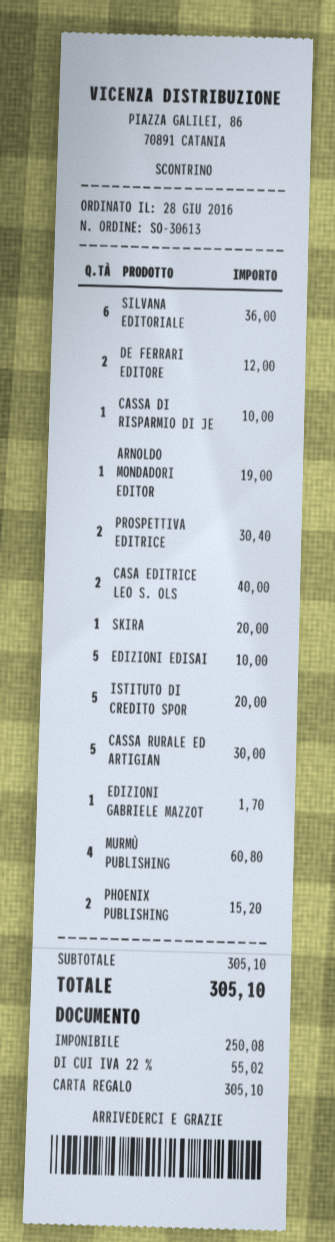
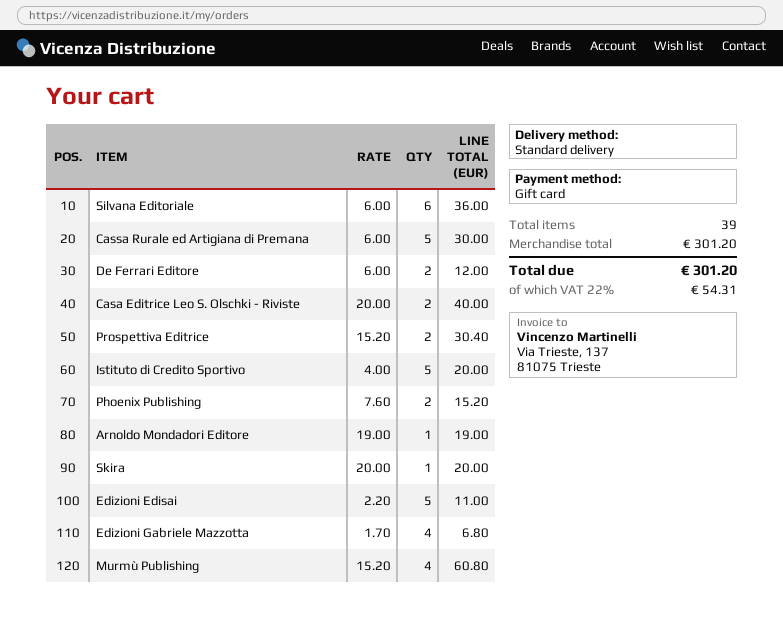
CASSA DI RISPARMIO DI JE: 1 for 10.00 -> none
EDIZIONI EDISAI: 5 for 10.00 -> 5 for 11.00
EDIZIONI GABRIELE MAZZOT: 1 for 1.70 -> 4 for 6.80
subtotal: 305.10 -> 301.20
tax: 22% = 55.02 -> 22% = 54.31
total: 305.10 -> 301.20

